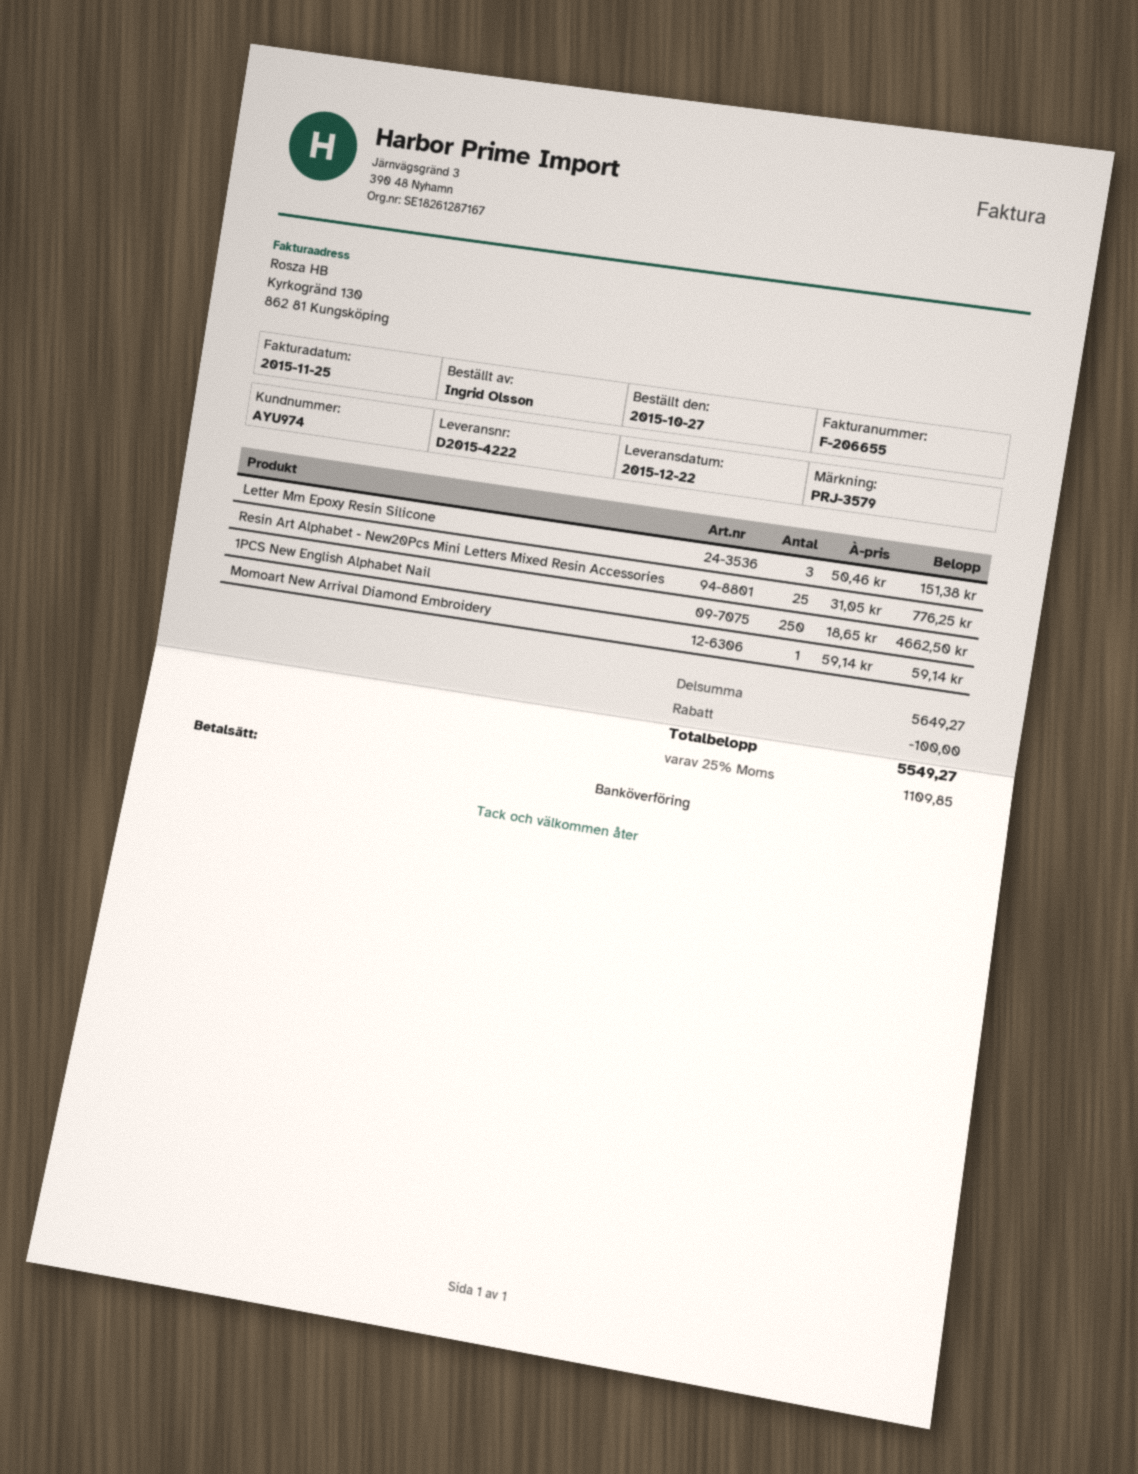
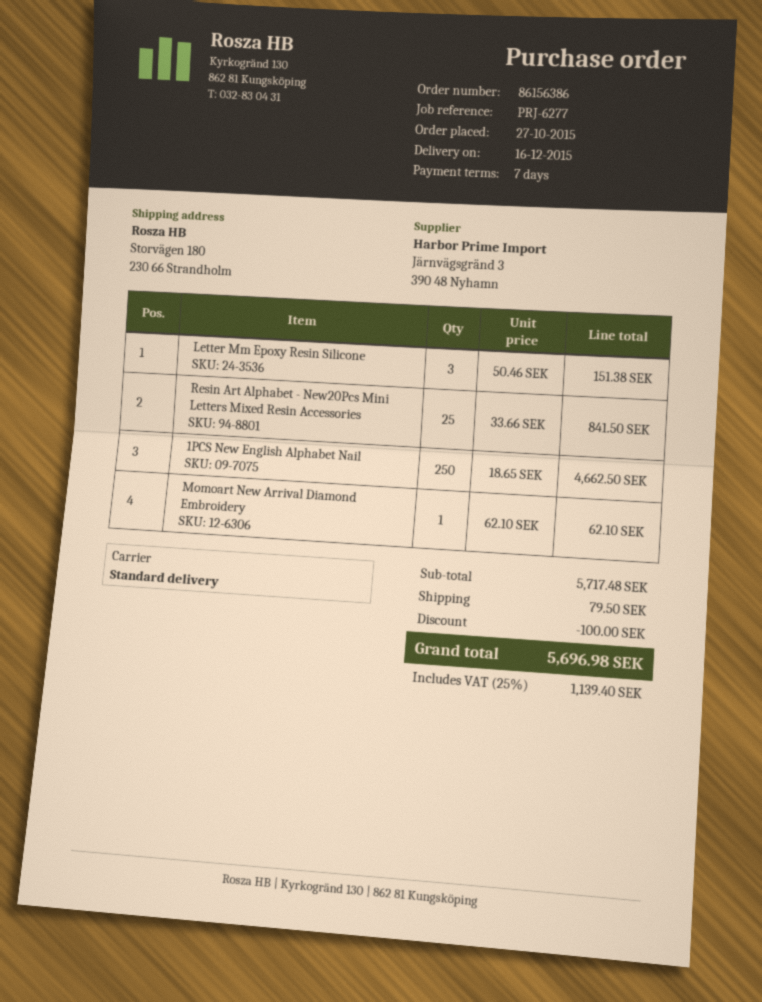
delivery date: 2015-12-22 -> 2015-12-16
reference: PRJ-3579 -> PRJ-6277
Resin Art Alphabet - New20Pcs Mini Letters Mixed Resin Accessories: 25 x 31.05 = 776.25 -> 25 x 33.66 = 841.50
Momoart New Arrival Diamond Embroidery: 1 x 59.14 = 59.14 -> 1 x 62.10 = 62.10
subtotal: 5649.27 -> 5717.48
shipping: none -> 79.50
tax: 25% = 1109.85 -> 25% = 1139.40
total: 5549.27 -> 5696.98

